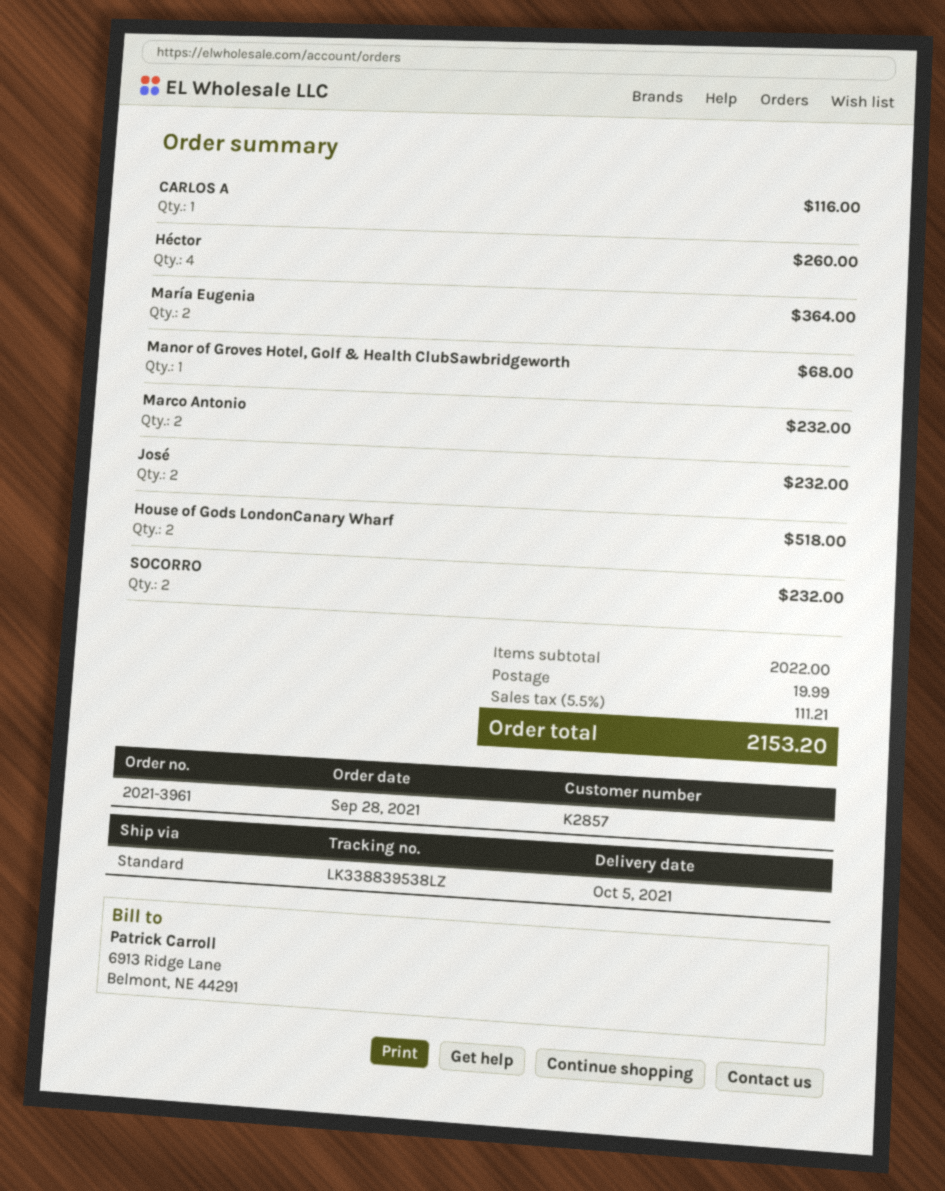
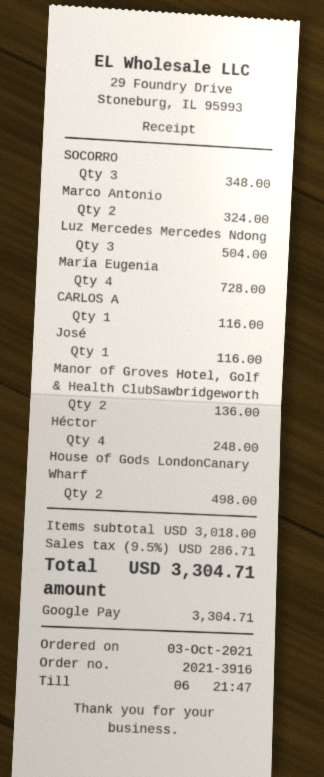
order number: 2021-3961 -> 2021-3916
order date: 2021-09-28 -> 2021-10-03
Héctor: 4 for 260.00 -> 4 for 248.00
María Eugenia: 2 for 364.00 -> 4 for 728.00
Manor of Groves Hotel, Golf & Health ClubSawbridgeworth: 1 for 68.00 -> 2 for 136.00
Marco Antonio: 2 for 232.00 -> 2 for 324.00
José: 2 for 232.00 -> 1 for 116.00
House of Gods LondonCanary Wharf: 2 for 518.00 -> 2 for 498.00
SOCORRO: 2 for 232.00 -> 3 for 348.00
Luz Mercedes Mercedes Ndong: none -> 3 for 504.00
subtotal: 2022.00 -> 3018.00
shipping: 19.99 -> none
tax: 5.5% = 111.21 -> 9.5% = 286.71
total: 2153.20 -> 3304.71

